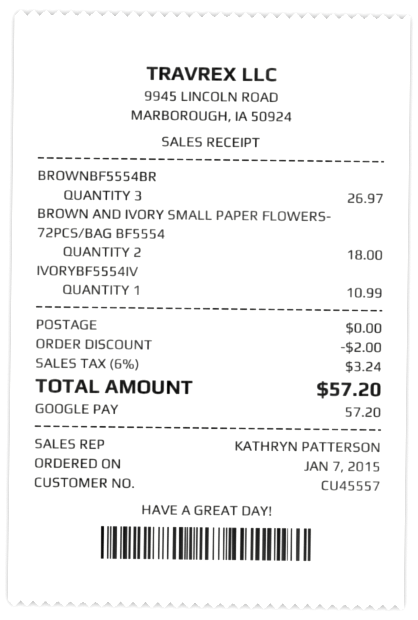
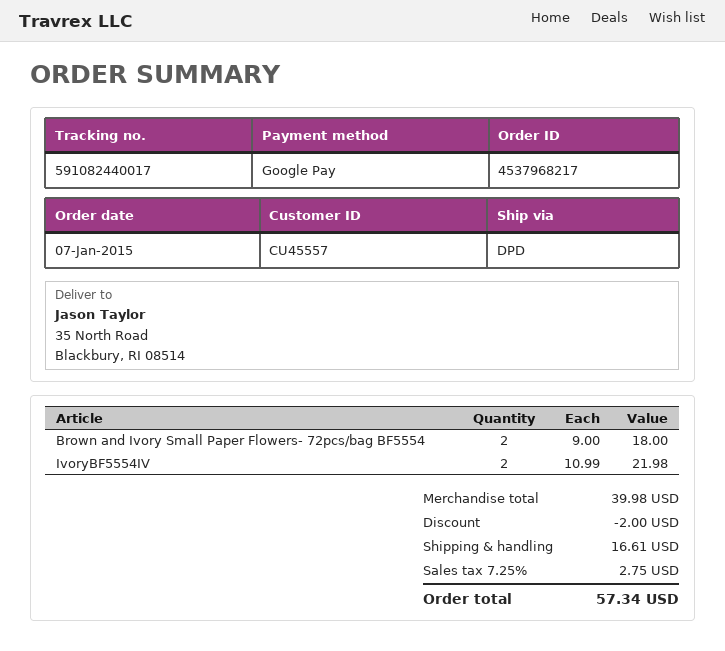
BROWNBF5554BR: 3 for 26.97 -> none
IVORYBF5554IV: 1 for 10.99 -> 2 for 21.98
shipping: 0.00 -> 16.61
tax: 6% = 3.24 -> 7.25% = 2.75
total: 57.20 -> 57.34

